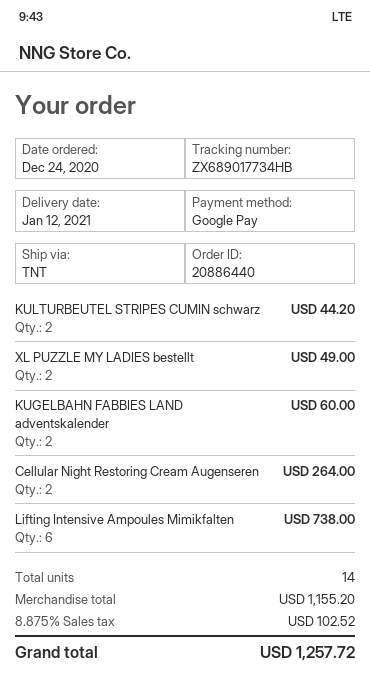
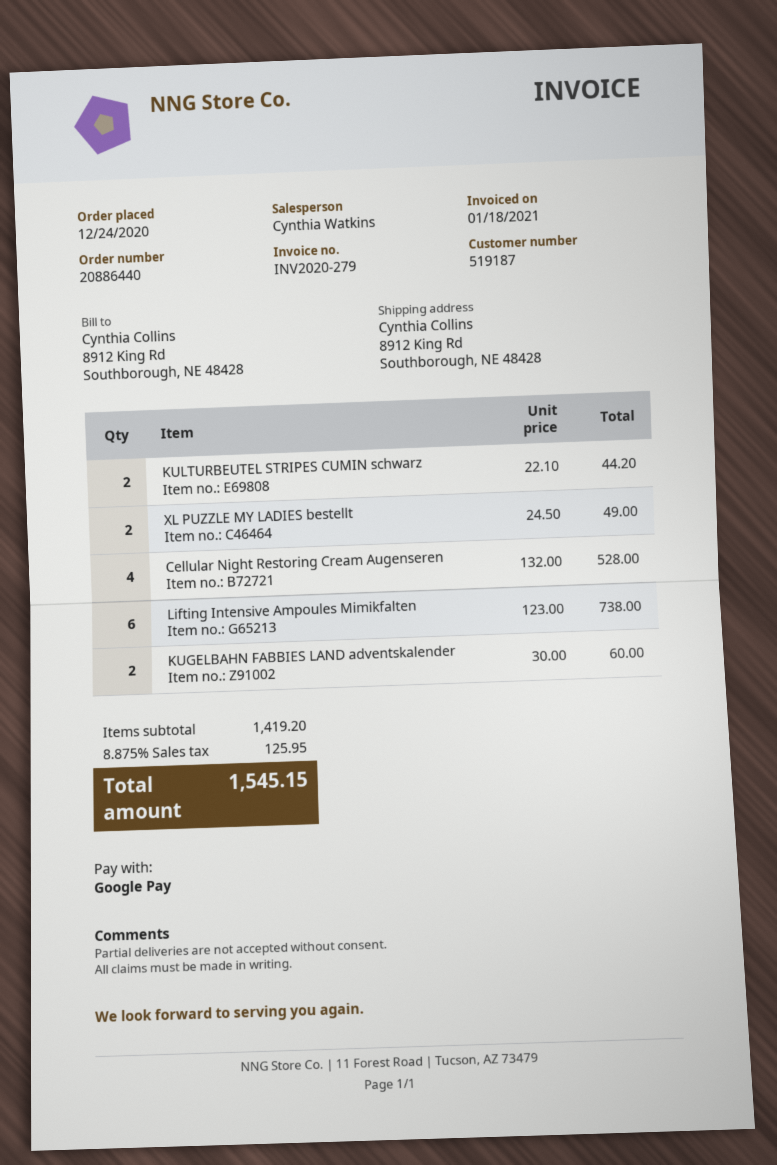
Cellular Night Restoring Cream Augenseren: 2 for 264.00 -> 4 for 528.00
subtotal: 1155.20 -> 1419.20
tax: 8.875% = 102.52 -> 8.875% = 125.95
total: 1257.72 -> 1545.15

